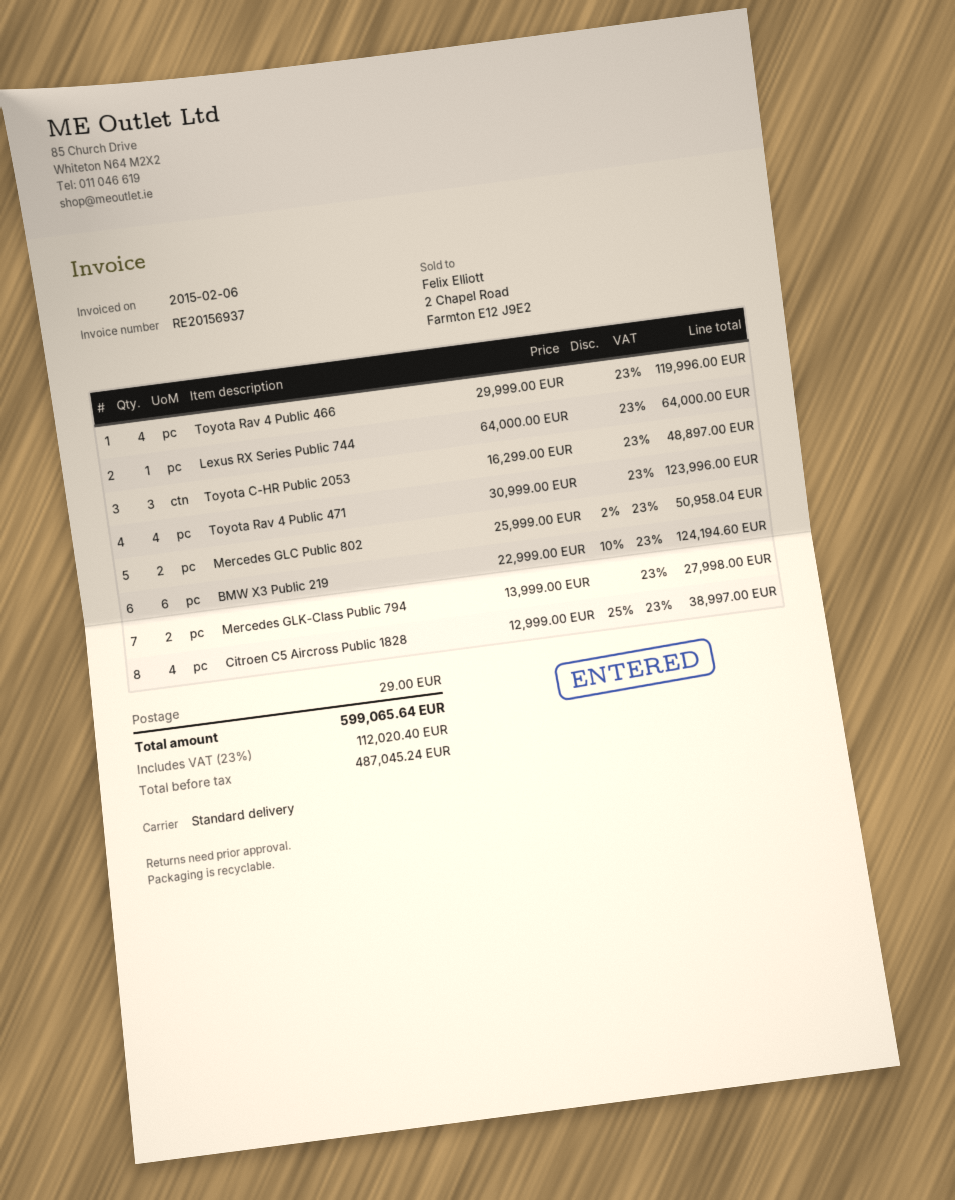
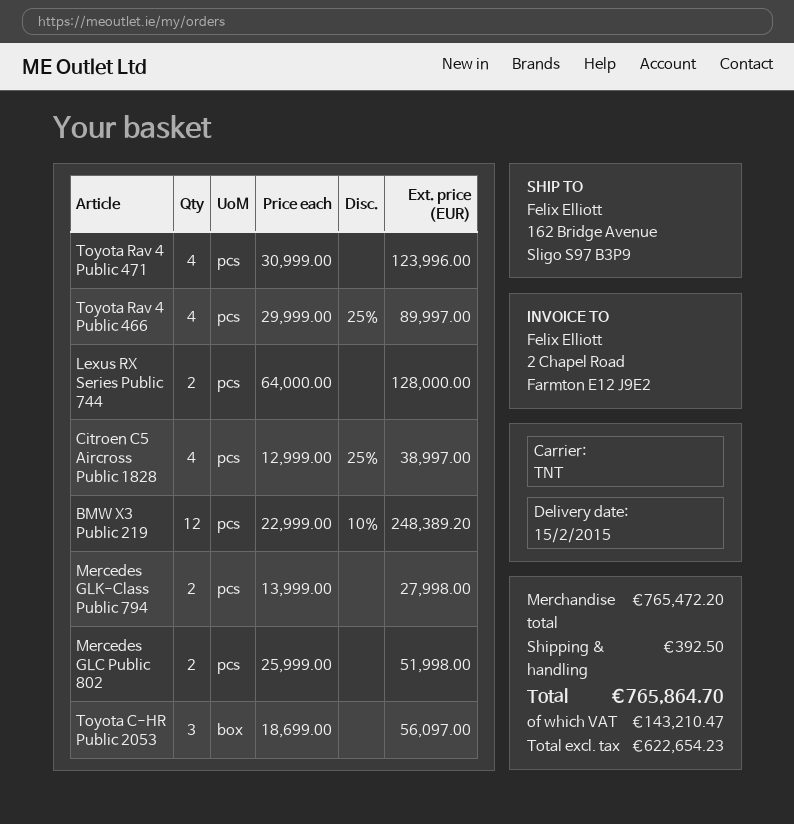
shipping method: standard -> TNT
Toyota Rav 4 Public 466: 4 x 29999.00 = 119996.00 -> 4 x 29999.00 - 25% = 89997.00
Lexus RX Series Public 744: 1 x 64000.00 = 64000.00 -> 2 x 64000.00 = 128000.00
Toyota C-HR Public 2053: 3 x 16299.00 = 48897.00 -> 3 x 18699.00 = 56097.00
Mercedes GLC Public 802: 2 x 25999.00 - 2% = 50958.04 -> 2 x 25999.00 = 51998.00
BMW X3 Public 219: 6 x 22999.00 - 10% = 124194.60 -> 12 x 22999.00 - 10% = 248389.20
shipping: 29.00 -> 392.50
net: 487045.24 -> 622654.23
tax: 112020.40 -> 143210.47
total: 599065.64 -> 765864.70

